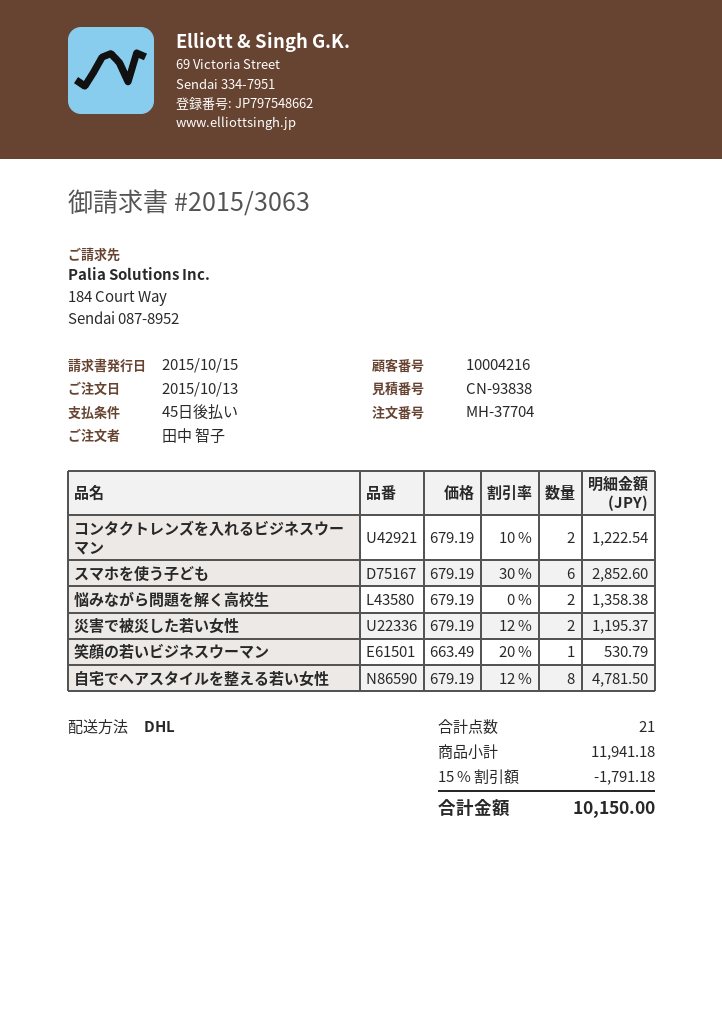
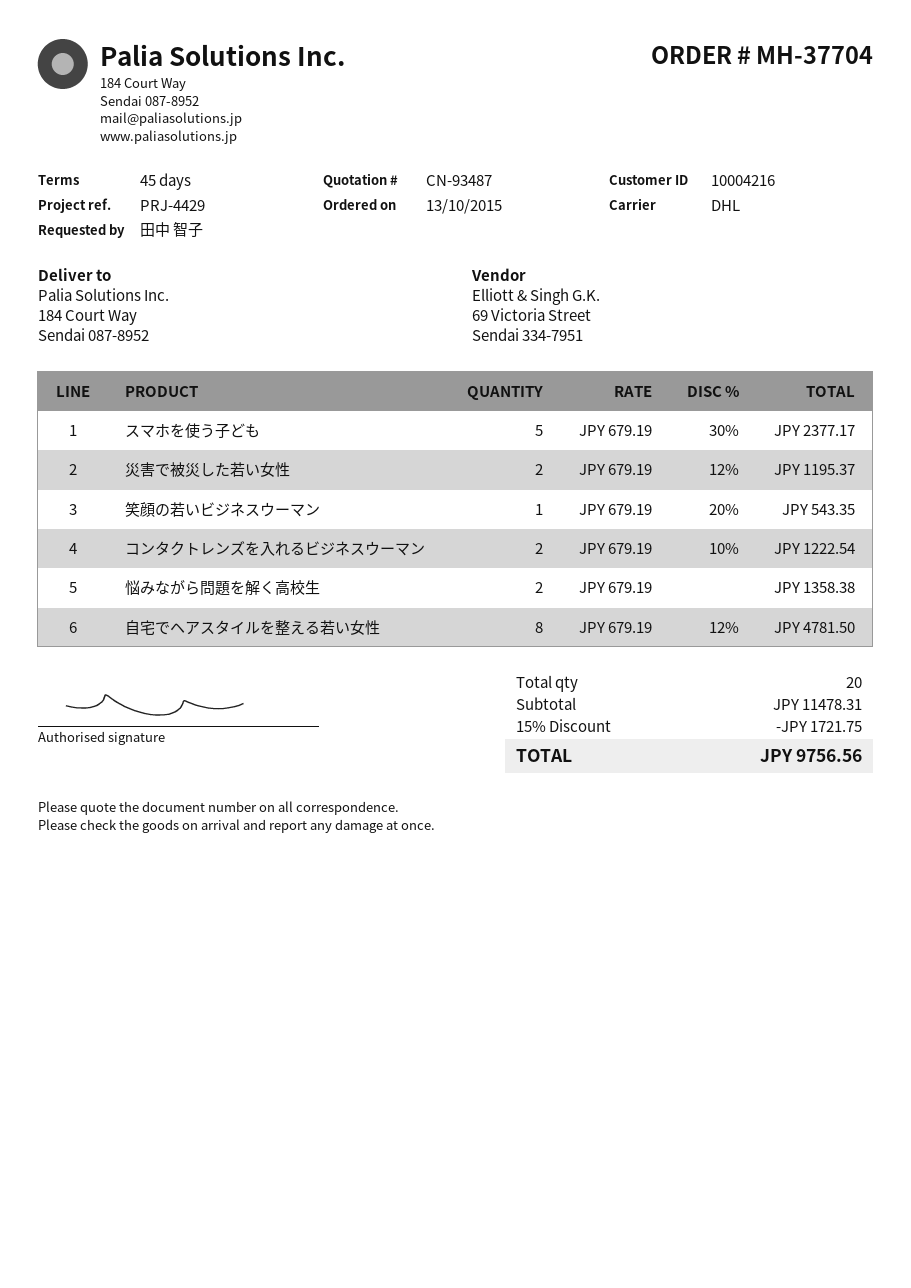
quote number: CN-93838 -> CN-93487
スマホを使う子ども: 6 x 679.19 - 30% = 2852.60 -> 5 x 679.19 - 30% = 2377.17
笑顔の若いビジネスウーマン: 1 x 663.49 - 20% = 530.79 -> 1 x 679.19 - 20% = 543.35
total quantity: 21 -> 20
subtotal: 11941.18 -> 11478.31
discount: 15% = 1791.18 -> 15% = 1721.75
total: 10150.00 -> 9756.56

